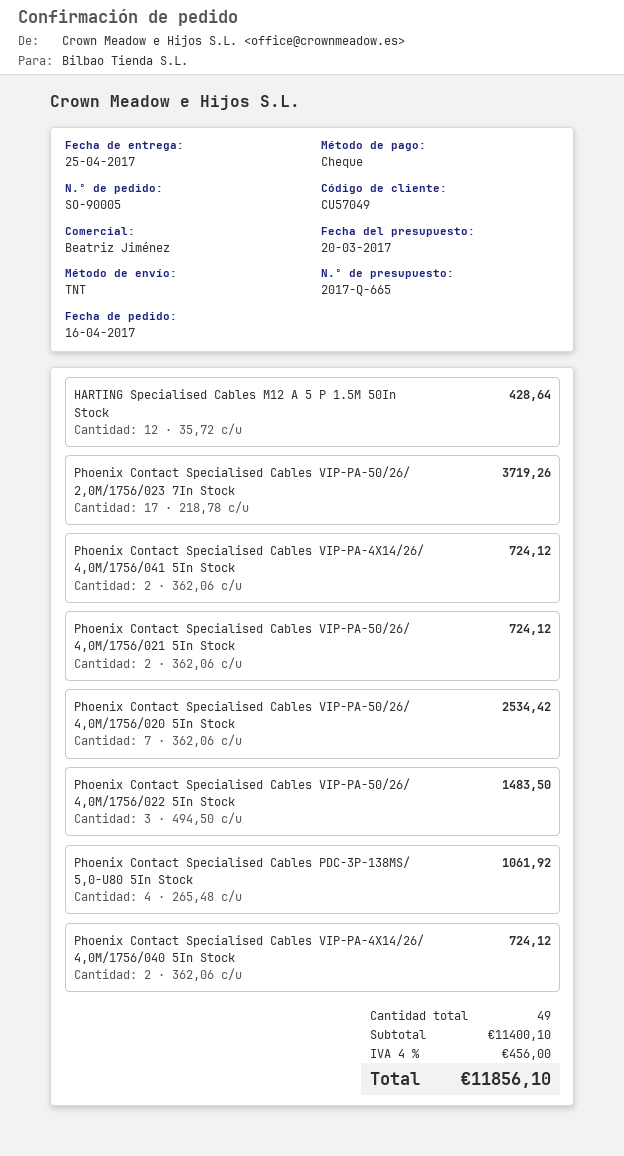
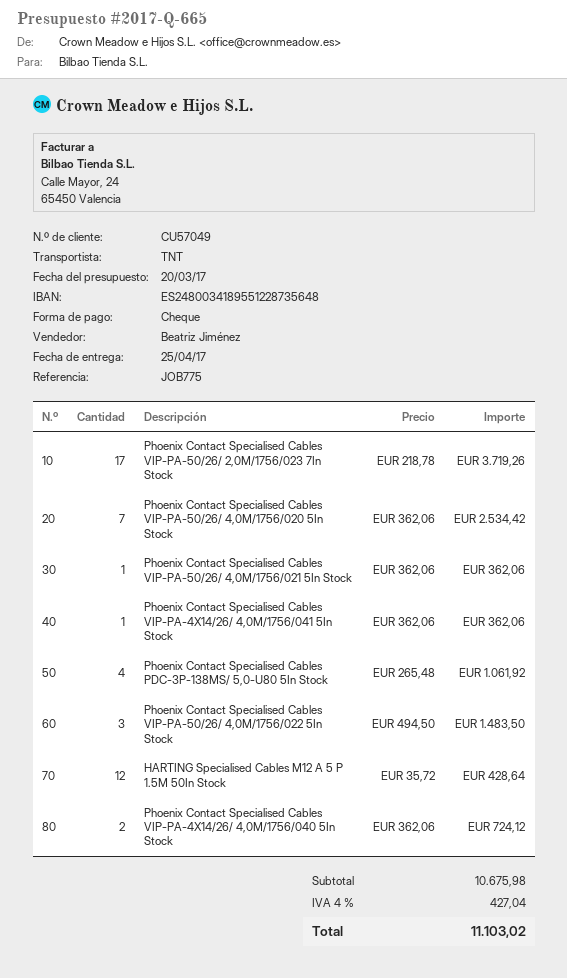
Phoenix Contact Specialised Cables VIP-PA-4X14/26/ 4,0M/1756/041 5In Stock: 2 x 362.06 = 724.12 -> 1 x 362.06 = 362.06
Phoenix Contact Specialised Cables VIP-PA-50/26/ 4,0M/1756/021 5In Stock: 2 x 362.06 = 724.12 -> 1 x 362.06 = 362.06
subtotal: 11400.10 -> 10675.98
tax: 4% = 456.00 -> 4% = 427.04
total: 11856.10 -> 11103.02

